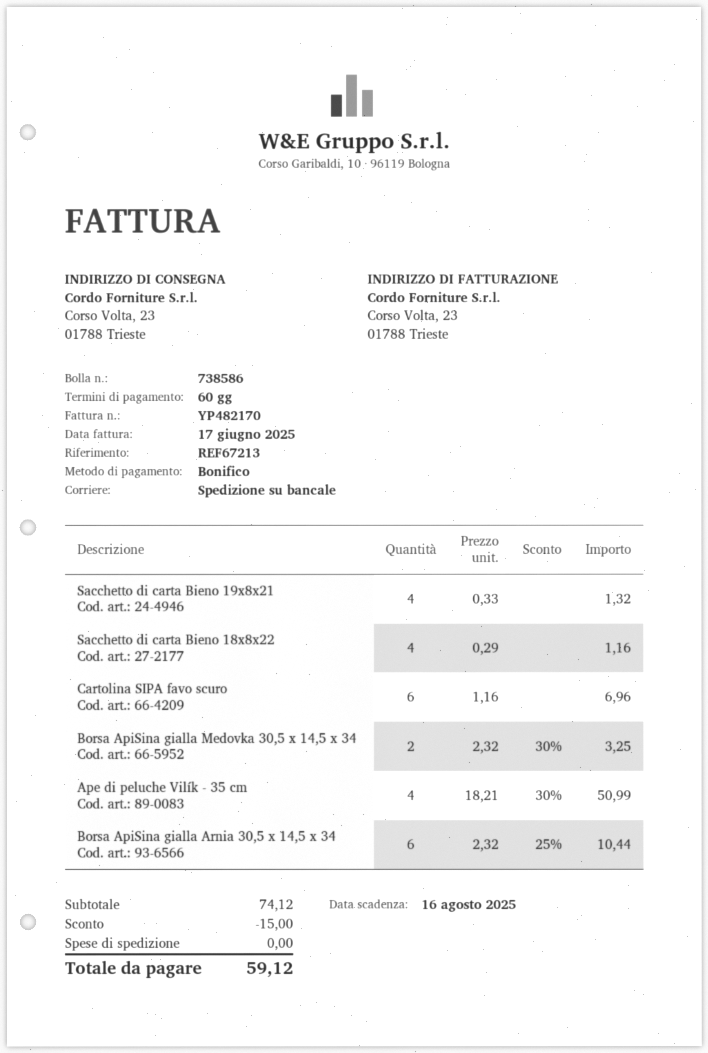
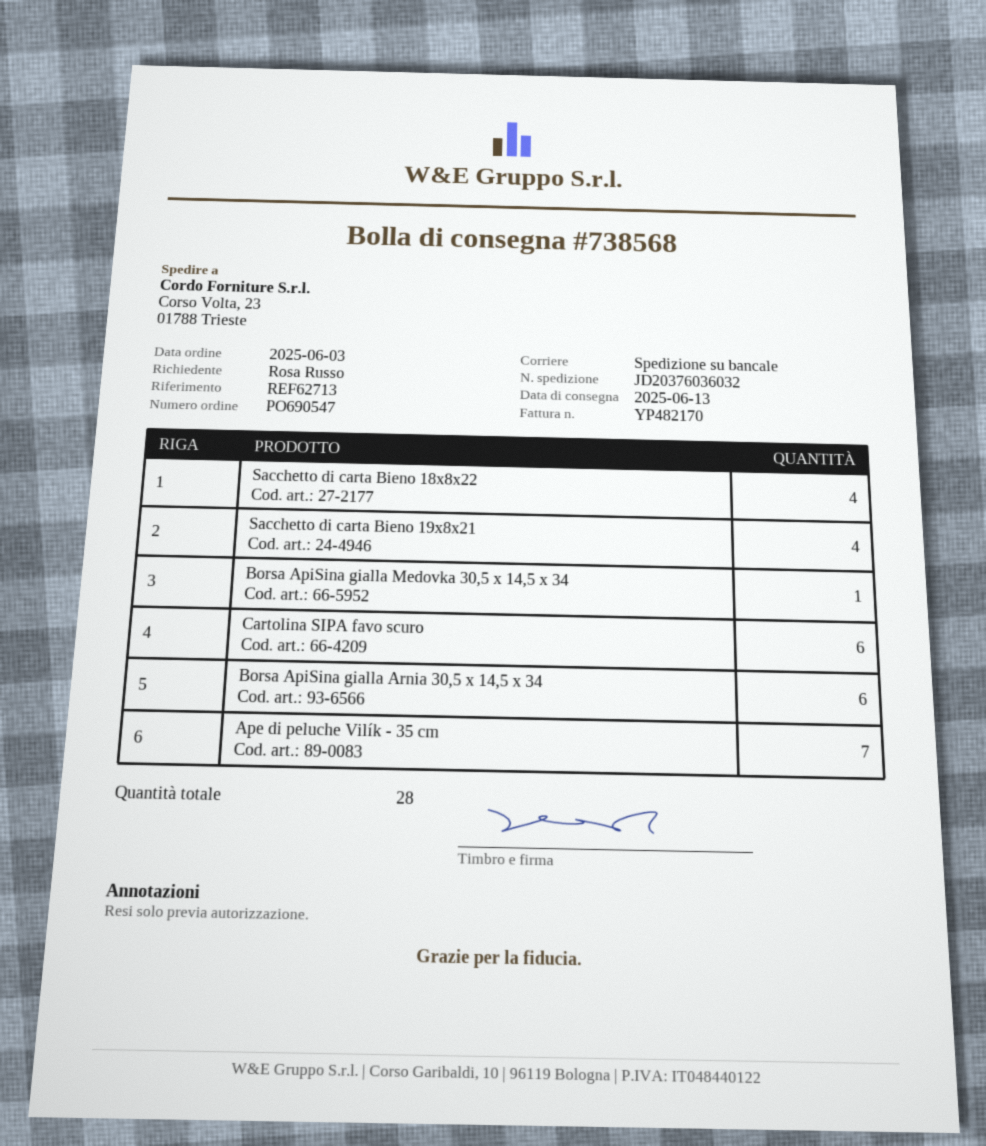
delivery note number: 738586 -> 738568
reference: REF67213 -> REF62713
Borsa ApiSina gialla Medovka 30,5 x 14,5 x 34: 2 -> 1
Ape di peluche Vilík - 35 cm: 4 -> 7

